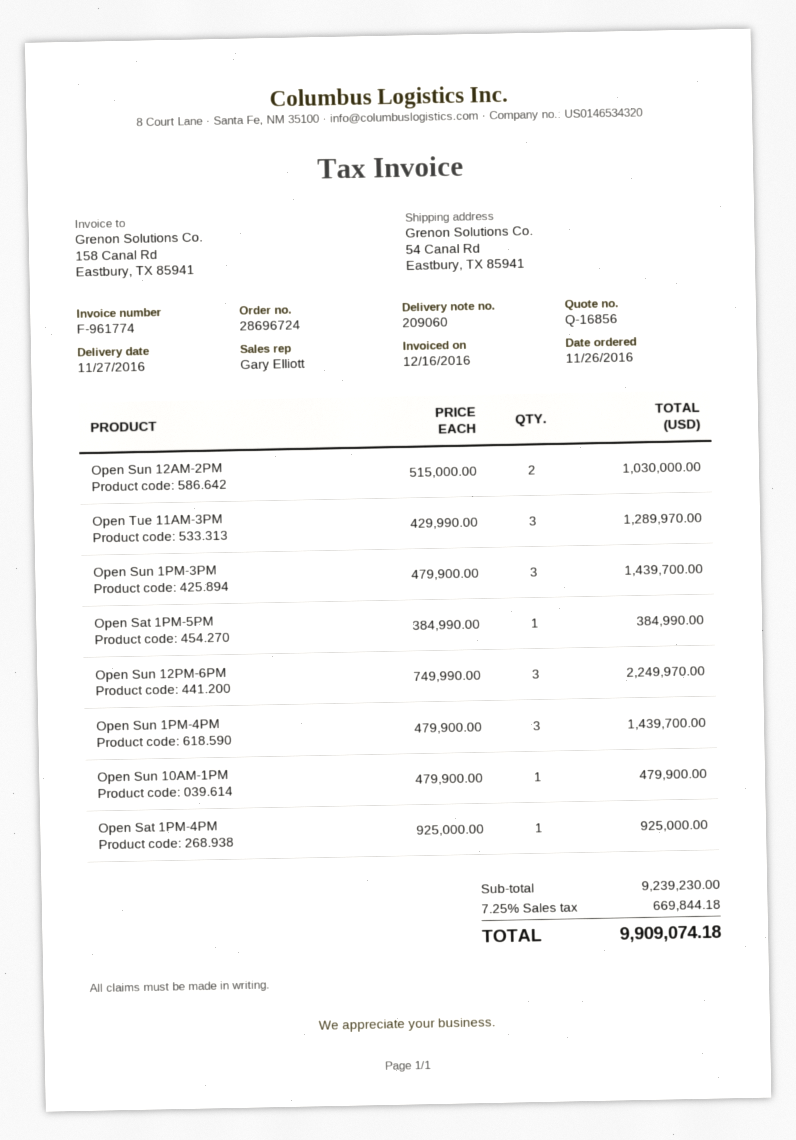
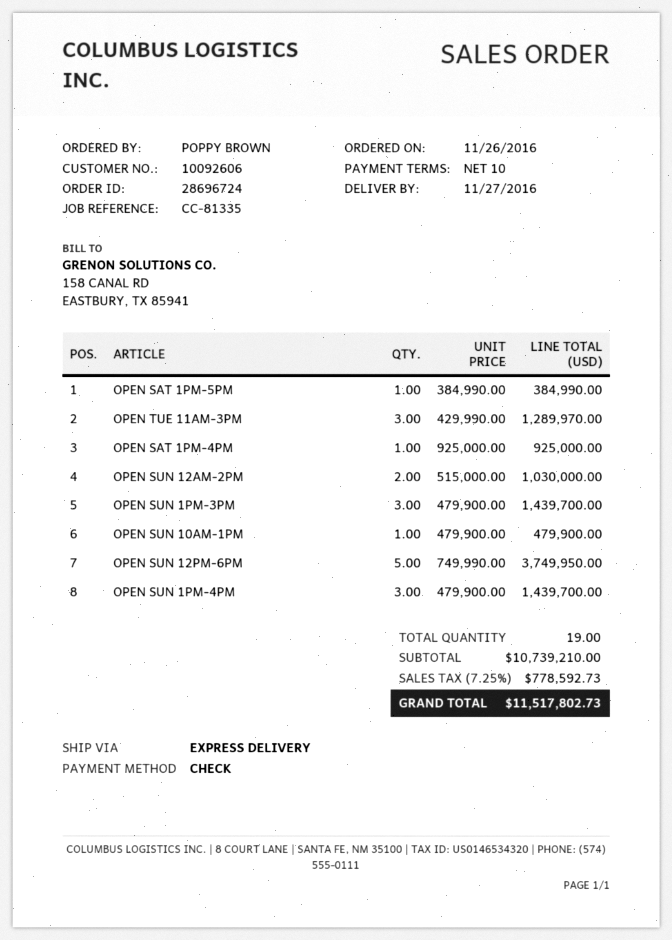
Open Sun 12PM-6PM: 3 x 749990.00 = 2249970.00 -> 5 x 749990.00 = 3749950.00
subtotal: 9239230.00 -> 10739210.00
tax: 7.25% = 669844.18 -> 7.25% = 778592.73
total: 9909074.18 -> 11517802.73

